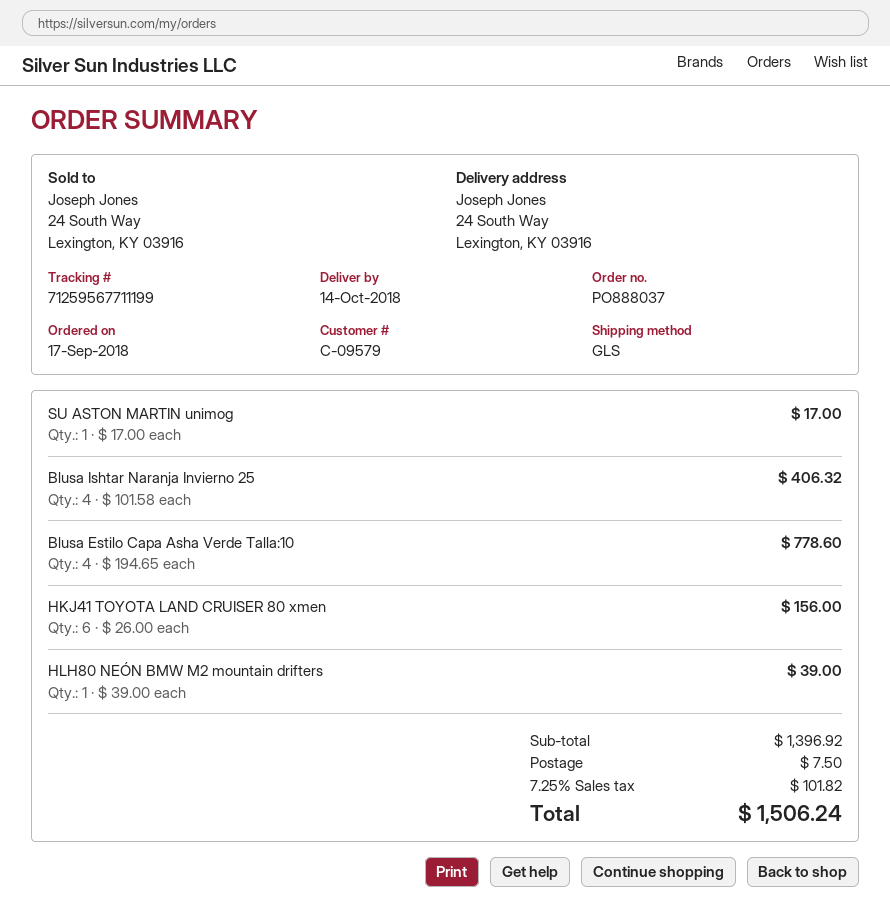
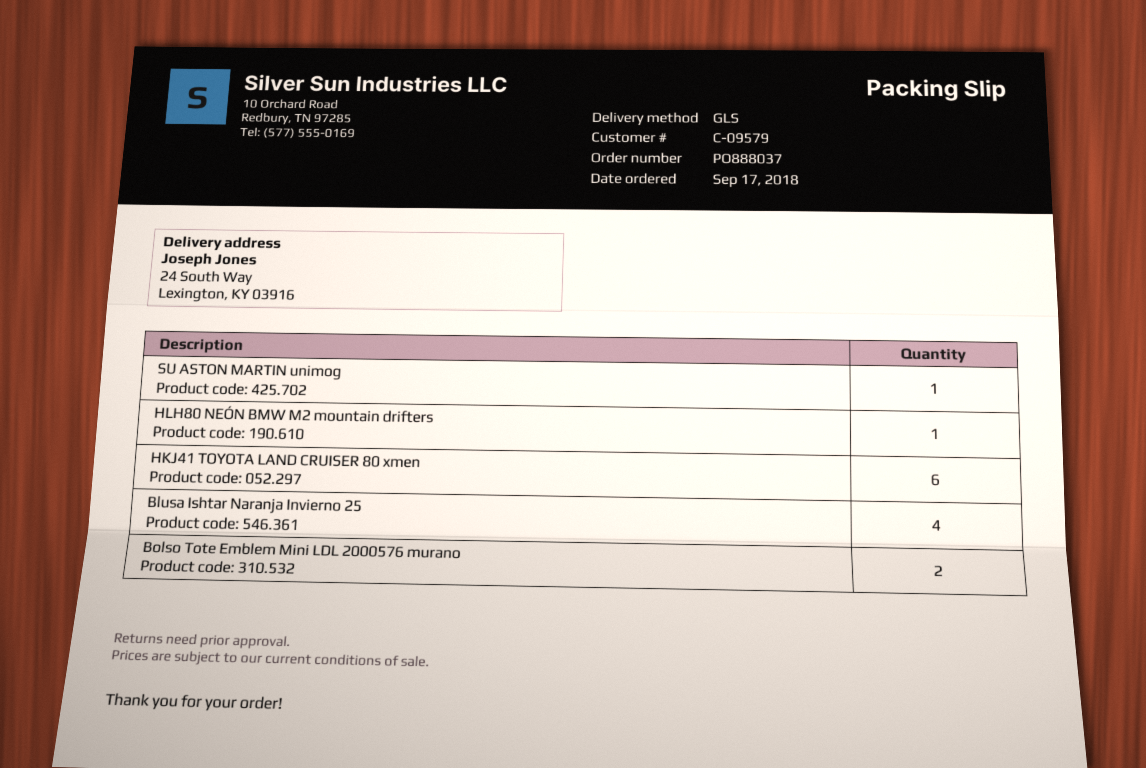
Blusa Estilo Capa Asha Verde Talla:10: 4 -> none
Bolso Tote Emblem Mini LDL 2000576 murano: none -> 2

